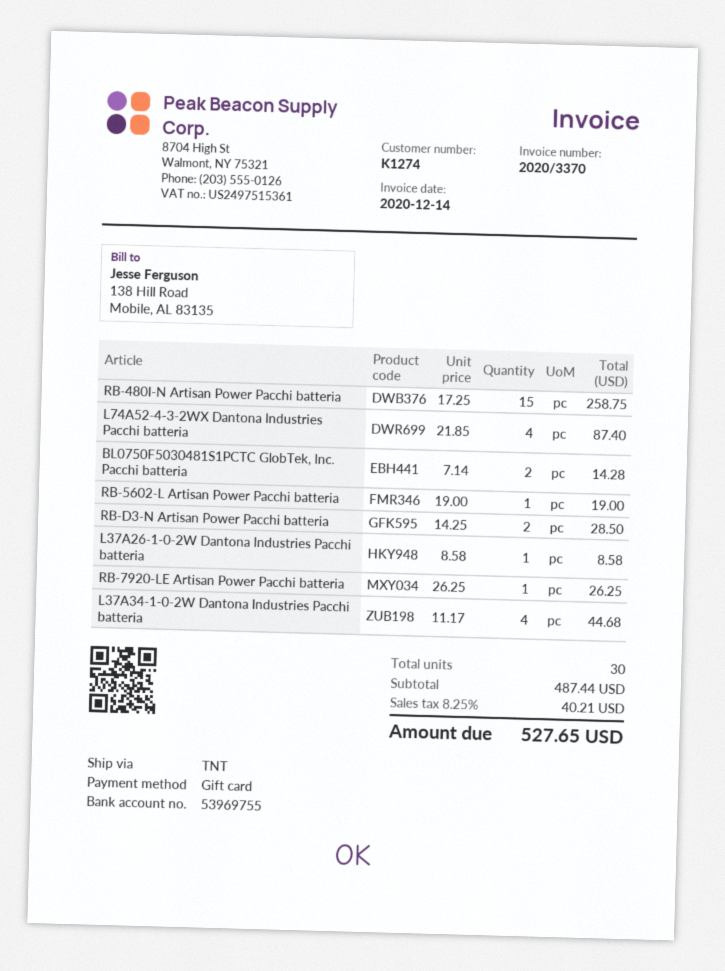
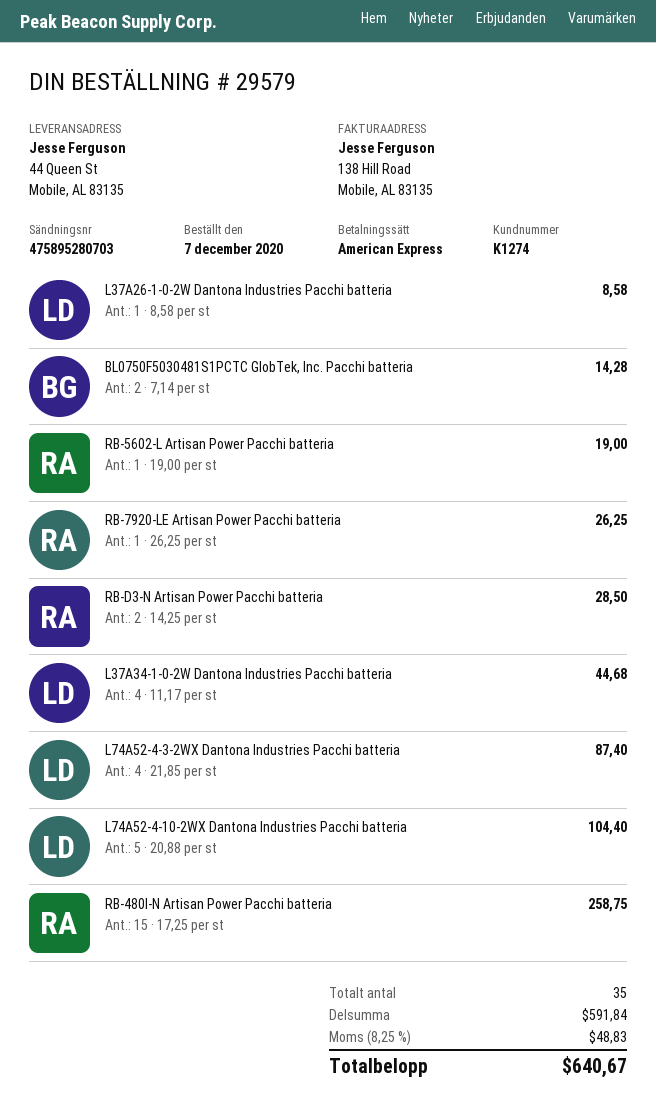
payment method: gift card -> American Express
L74A52-4-10-2WX Dantona Industries Pacchi batteria: none -> 5 x 20.88 = 104.40
total quantity: 30 -> 35
subtotal: 487.44 -> 591.84
tax: 8.25% = 40.21 -> 8.25% = 48.83
total: 527.65 -> 640.67

